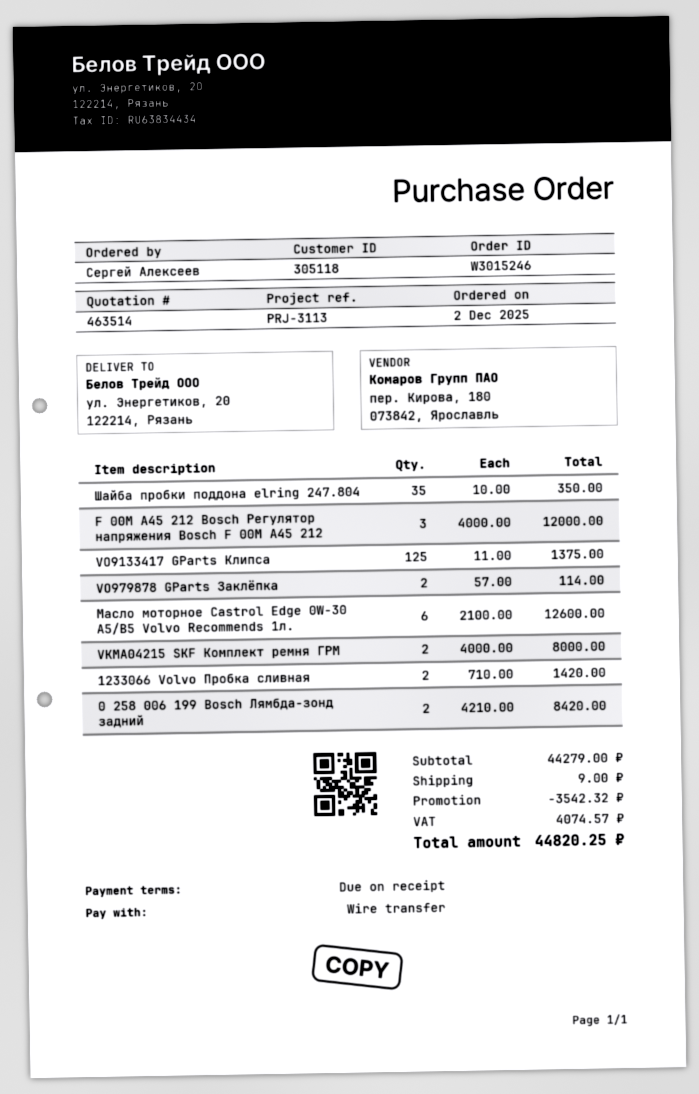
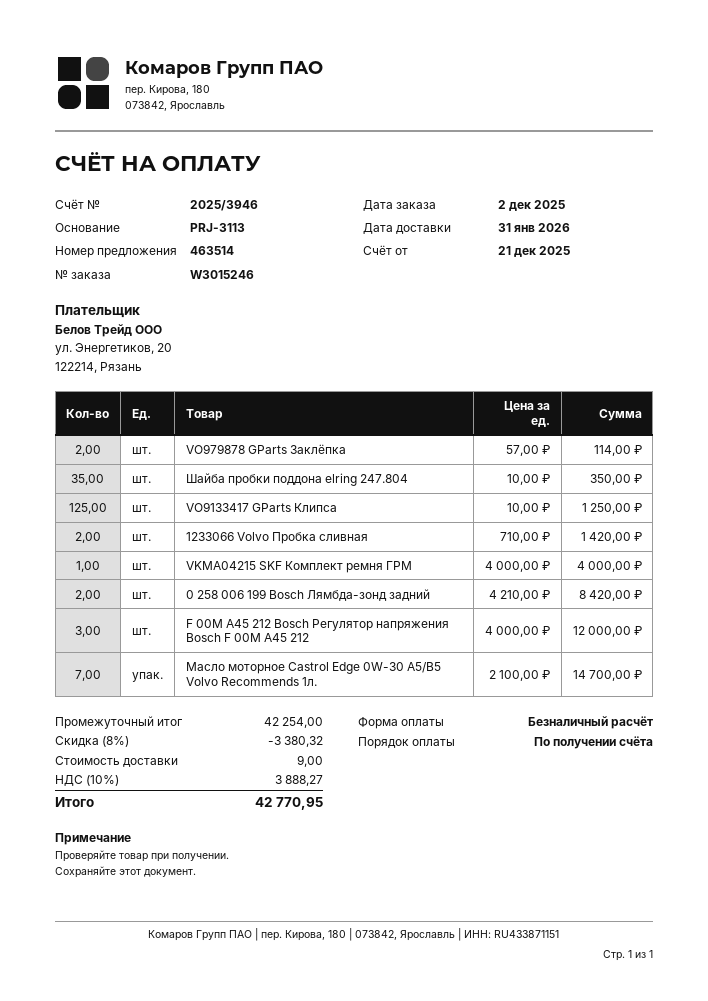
VO9133417 GParts Клипса: 125 x 11.00 = 1375.00 -> 125 x 10.00 = 1250.00
Масло моторное Castrol Edge 0W-30 A5/B5 Volvo Recommends 1л.: 6 x 2100.00 = 12600.00 -> 7 x 2100.00 = 14700.00
VKMA04215 SKF Комплект ремня ГРМ: 2 x 4000.00 = 8000.00 -> 1 x 4000.00 = 4000.00
subtotal: 44279.00 -> 42254.00
discount: 3542.32 -> 3380.32
tax: 4074.57 -> 3888.27
total: 44820.25 -> 42770.95

